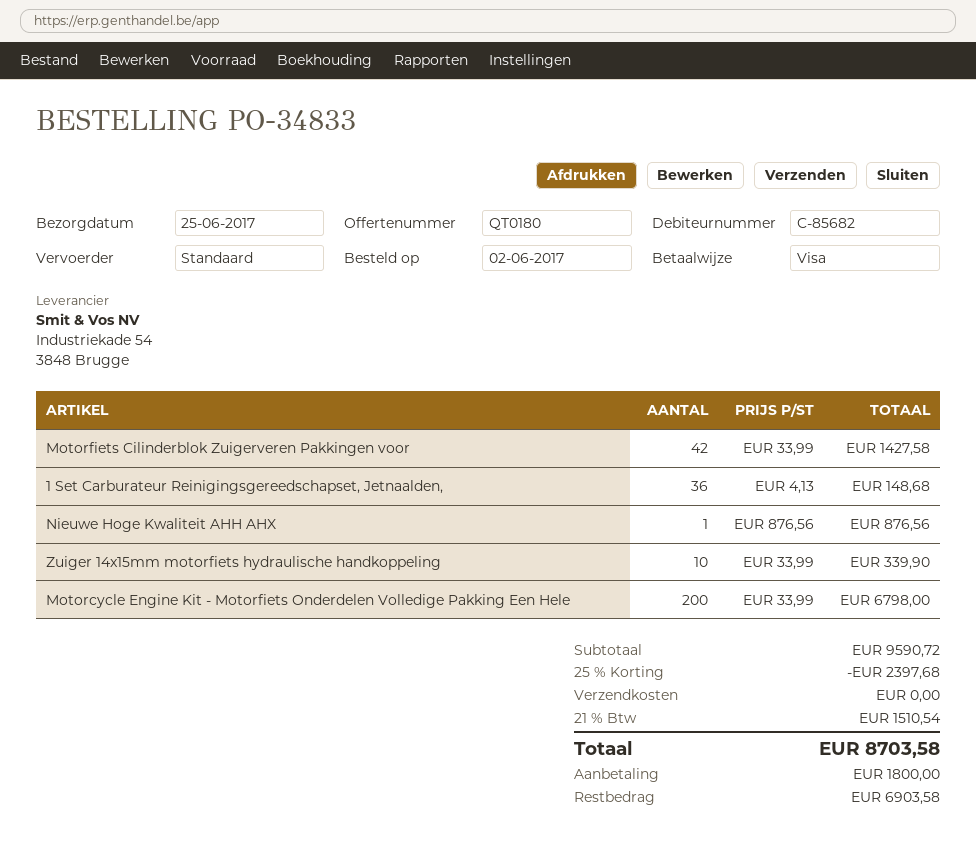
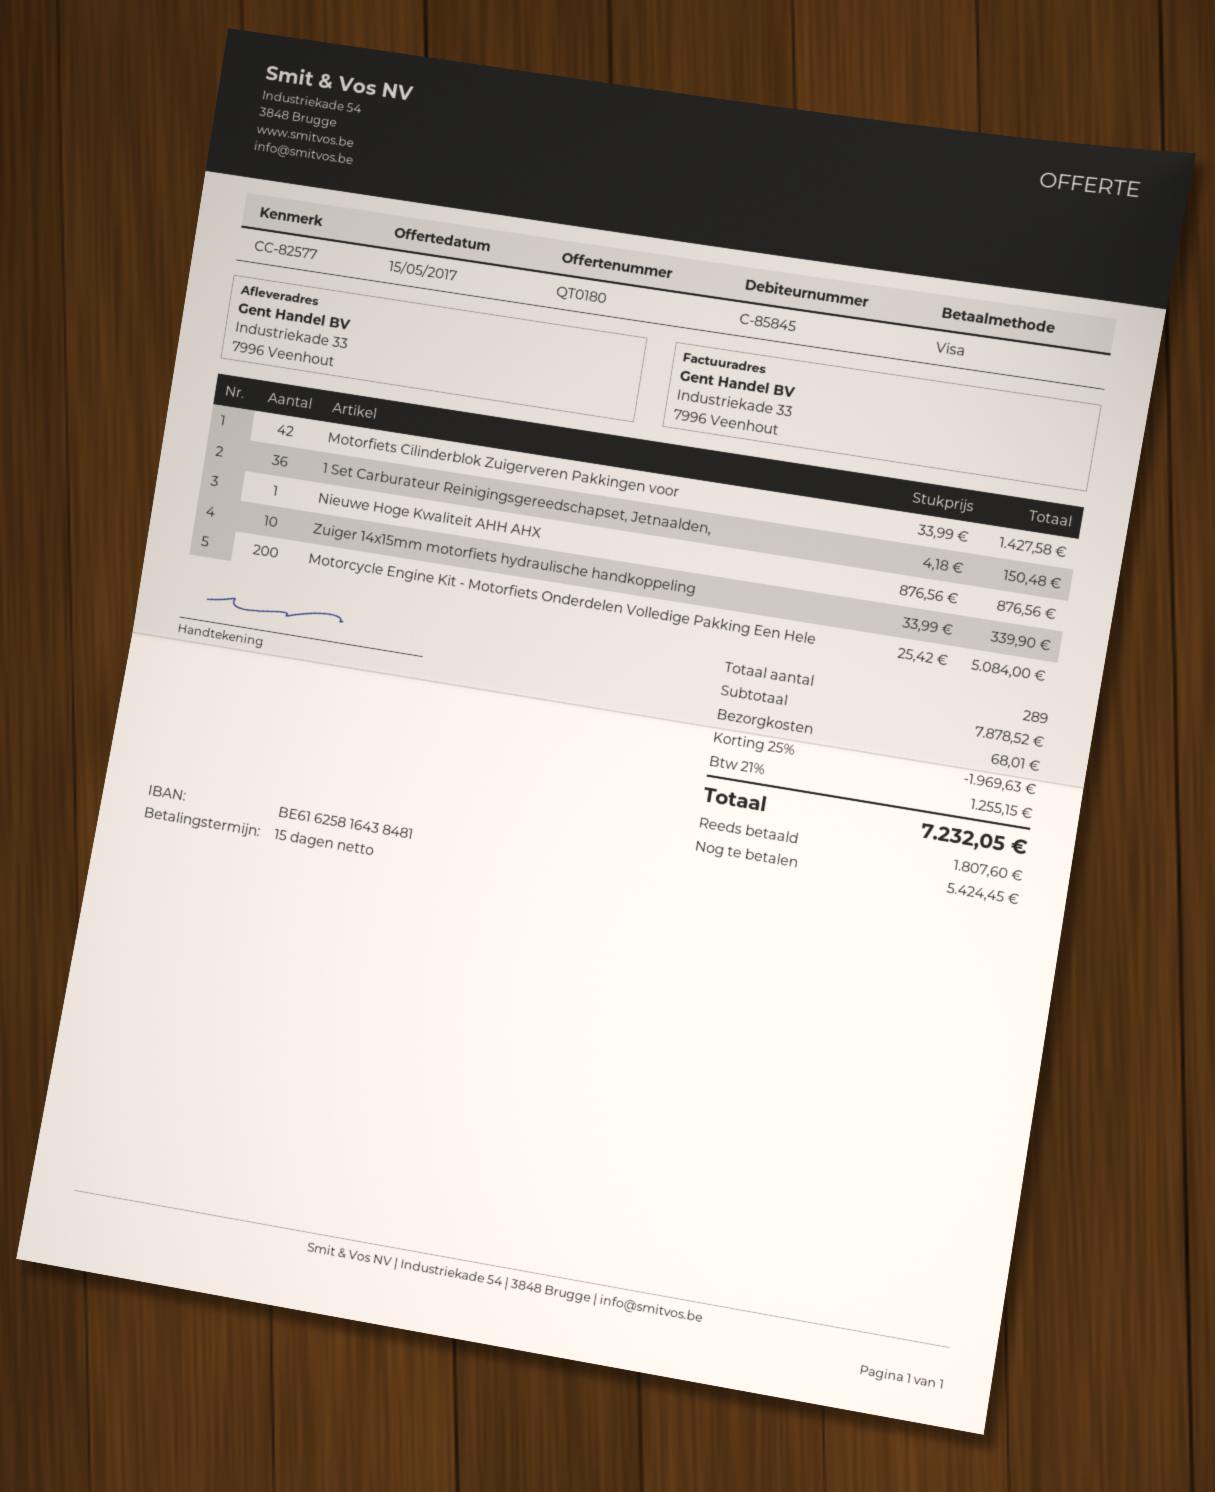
customer number: C-85682 -> C-85845
1 Set Carburateur Reinigingsgereedschapset, Jetnaalden,: 36 x 4.13 = 148.68 -> 36 x 4.18 = 150.48
Motorcycle Engine Kit - Motorfiets Onderdelen Volledige Pakking Een Hele: 200 x 33.99 = 6798.00 -> 200 x 25.42 = 5084.00
subtotal: 9590.72 -> 7878.52
discount: 25% = 2397.68 -> 25% = 1969.63
shipping: 0.00 -> 68.01
tax: 21% = 1510.54 -> 21% = 1255.15
total: 8703.58 -> 7232.05
deposit: 1800.00 -> 1807.60
balance: 6903.58 -> 5424.45

